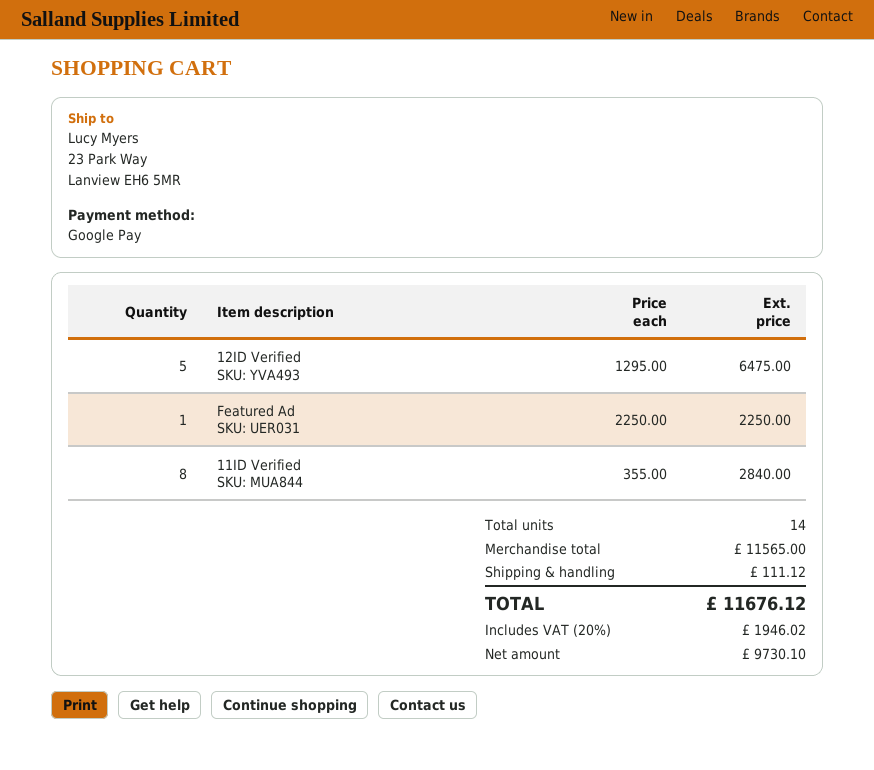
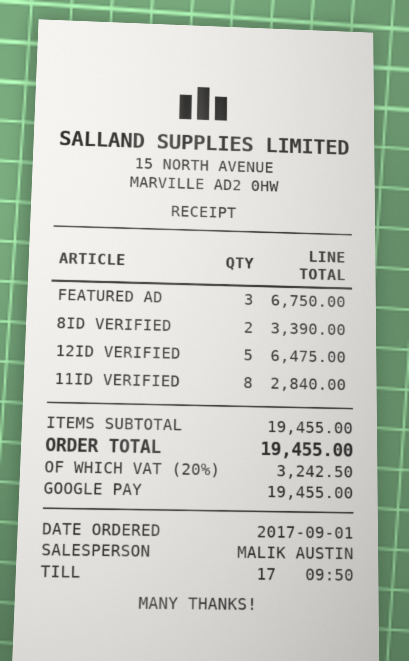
Featured Ad: 1 for 2250.00 -> 3 for 6750.00
8ID VERIFIED: none -> 2 for 3390.00
subtotal: 11565.00 -> 19455.00
shipping: 111.12 -> none
tax: 20% = 1946.02 -> 20% = 3242.50
total: 11676.12 -> 19455.00

